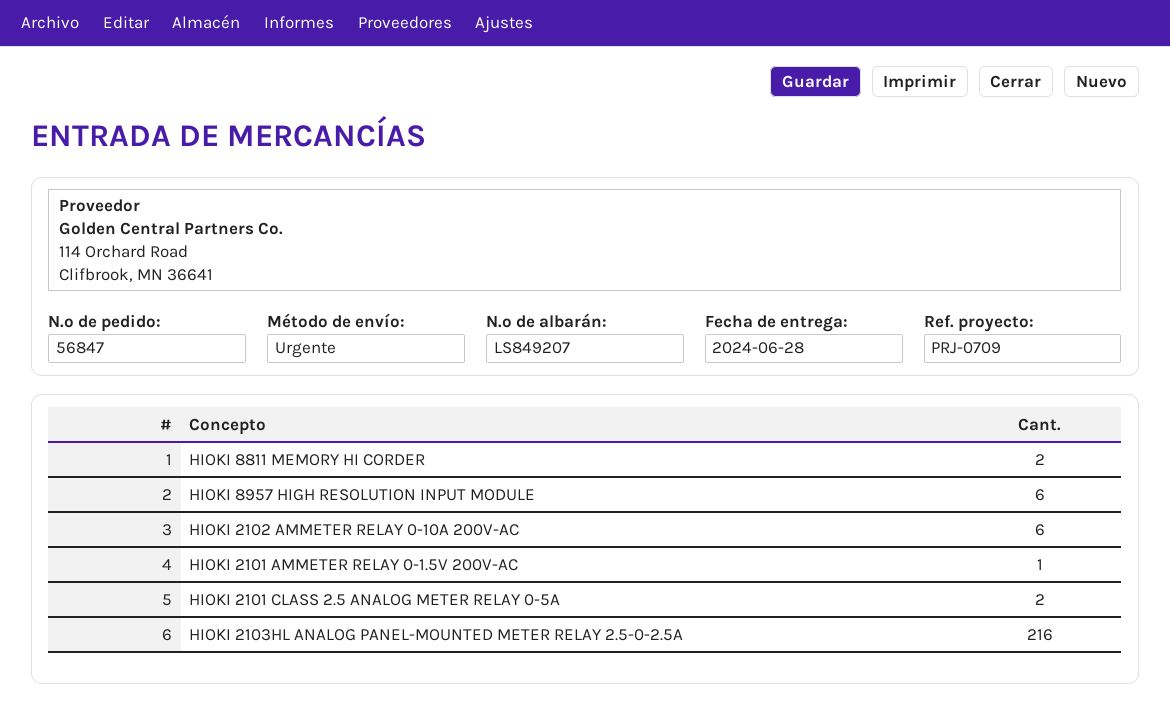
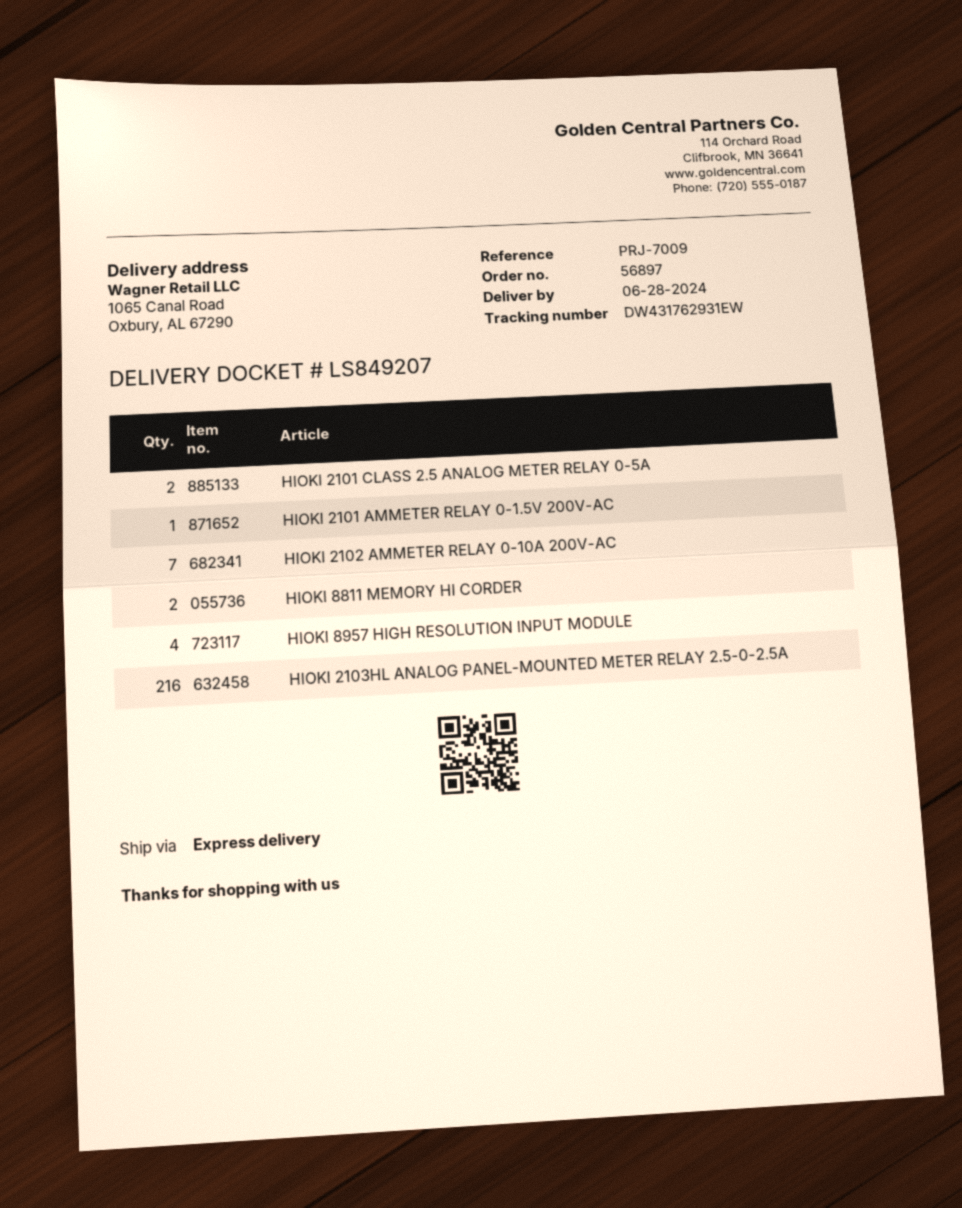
order number: 56847 -> 56897
reference: PRJ-0709 -> PRJ-7009
HIOKI 8957 HIGH RESOLUTION INPUT MODULE: 6 -> 4
HIOKI 2102 AMMETER RELAY 0-10A 200V-AC: 6 -> 7

